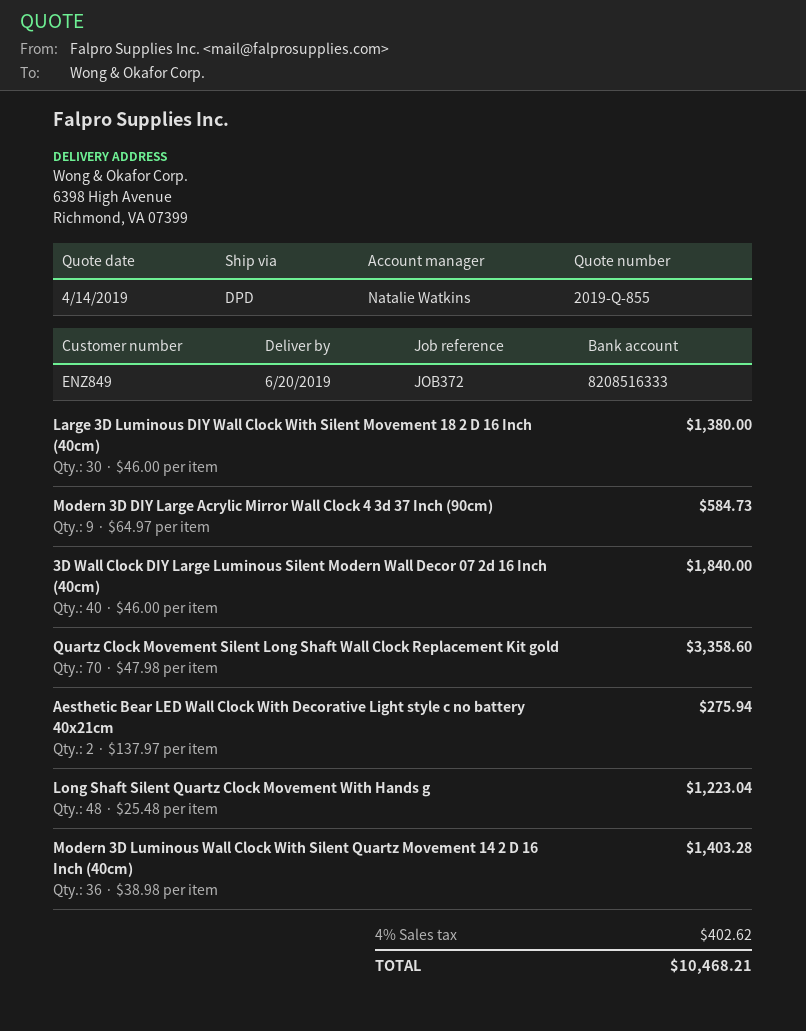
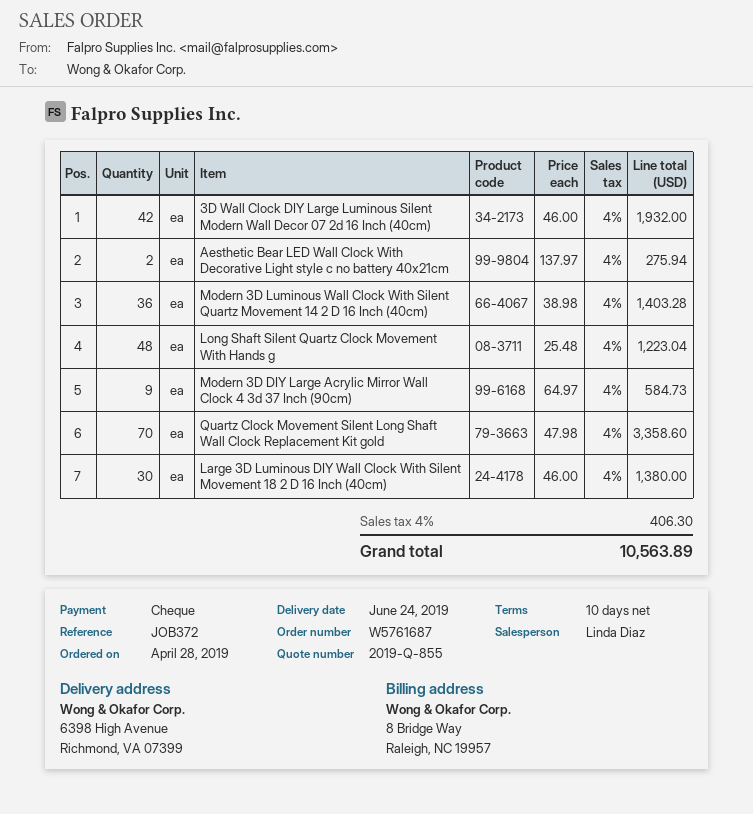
delivery date: 2019-06-20 -> 2019-06-24
sales rep: Natalie Watkins -> Linda Diaz
3D Wall Clock DIY Large Luminous Silent Modern Wall Decor 07 2d 16 Inch (40cm): 40 x 46.00 = 1840.00 -> 42 x 46.00 = 1932.00
tax: 4% = 402.62 -> 4% = 406.30
total: 10468.21 -> 10563.89

